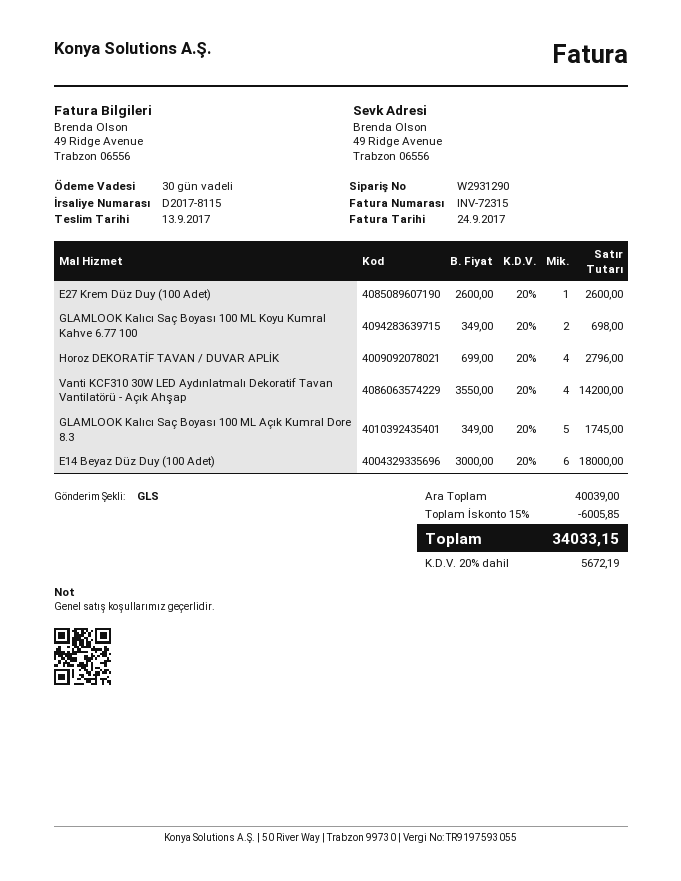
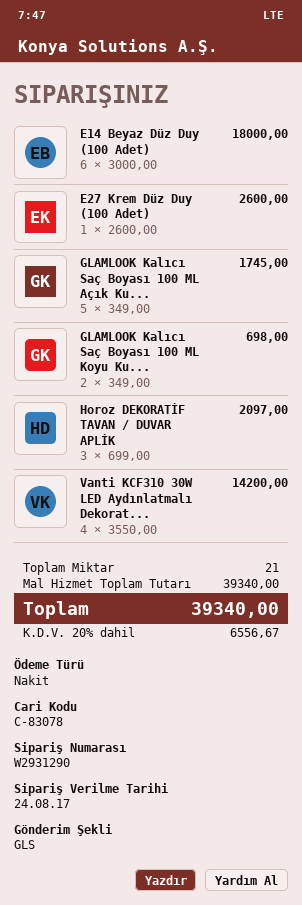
Horoz DEKORATİF TAVAN / DUVAR APLİK: 4 x 699.00 = 2796.00 -> 3 x 699.00 = 2097.00
subtotal: 40039.00 -> 39340.00
discount: 15% = 6005.85 -> none
tax: 20% = 5672.19 -> 20% = 6556.67
total: 34033.15 -> 39340.00

